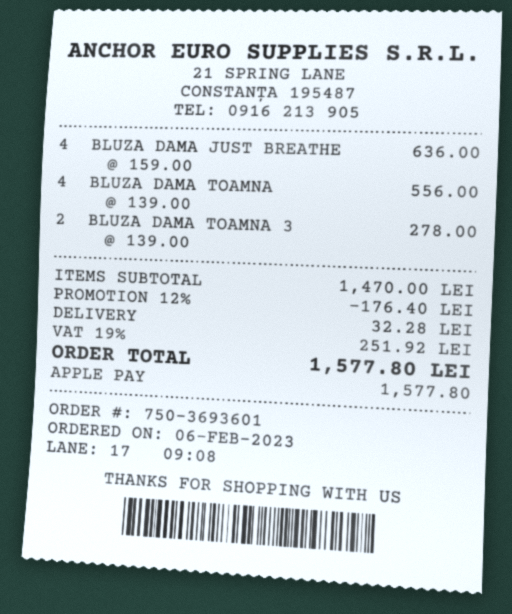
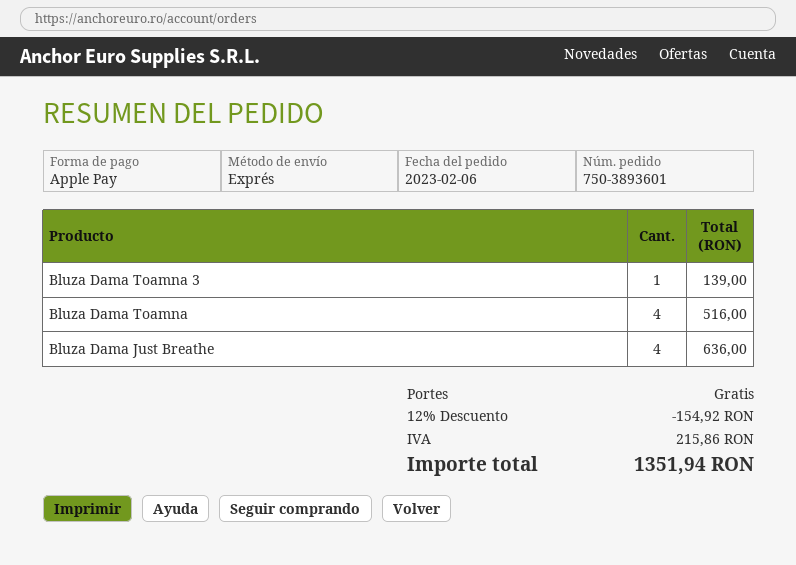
order number: 750-3693601 -> 750-3893601
BLUZA DAMA TOAMNA: 4 for 556.00 -> 4 for 516.00
BLUZA DAMA TOAMNA 3: 2 for 278.00 -> 1 for 139.00
discount: 12% = 176.40 -> 12% = 154.92
shipping: 32.28 -> 0.00
tax: 251.92 -> 215.86
total: 1577.80 -> 1351.94

